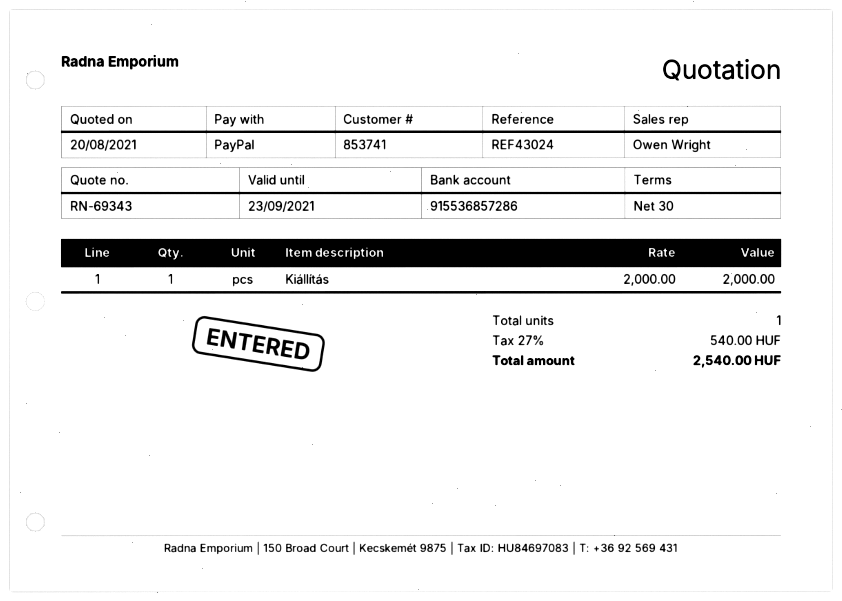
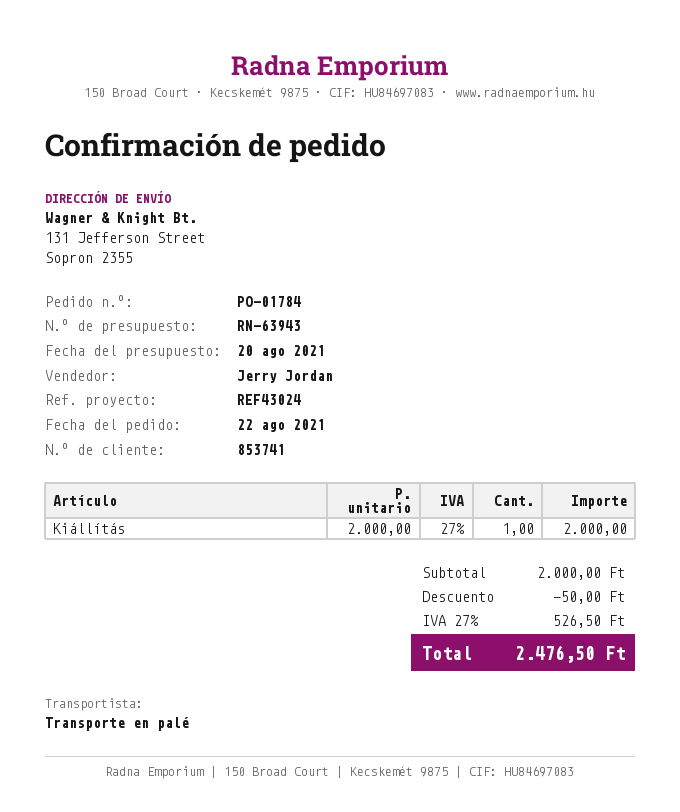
quote number: RN-69343 -> RN-63943
sales rep: Owen Wright -> Jerry Jordan
discount: none -> 50.00
tax: 27% = 540.00 -> 27% = 526.50
total: 2540.00 -> 2476.50

